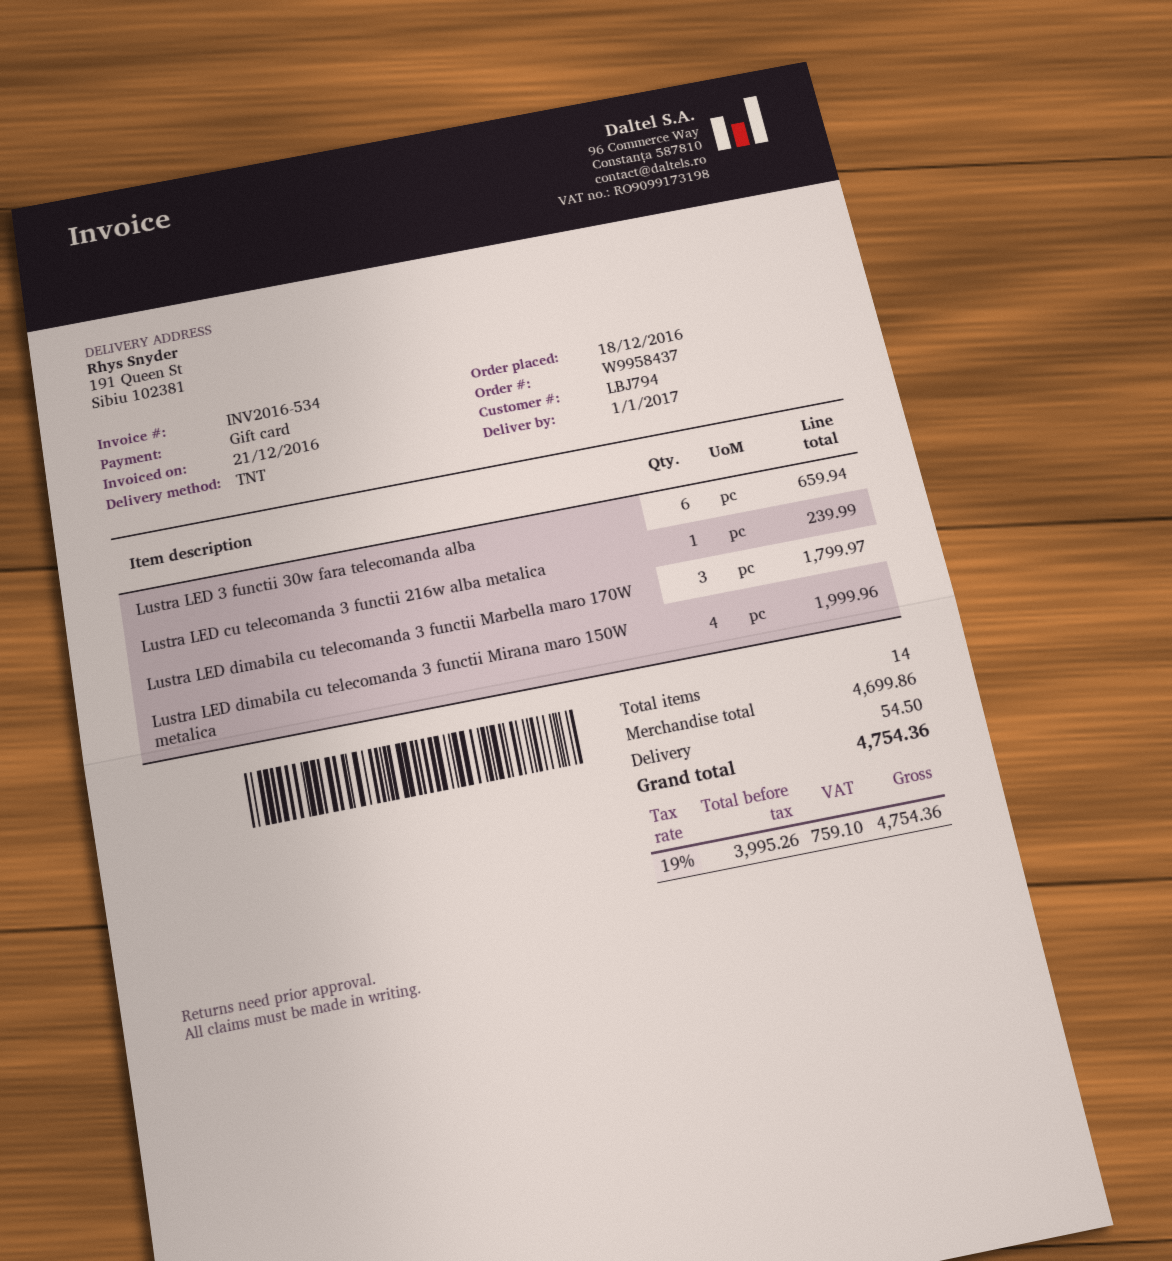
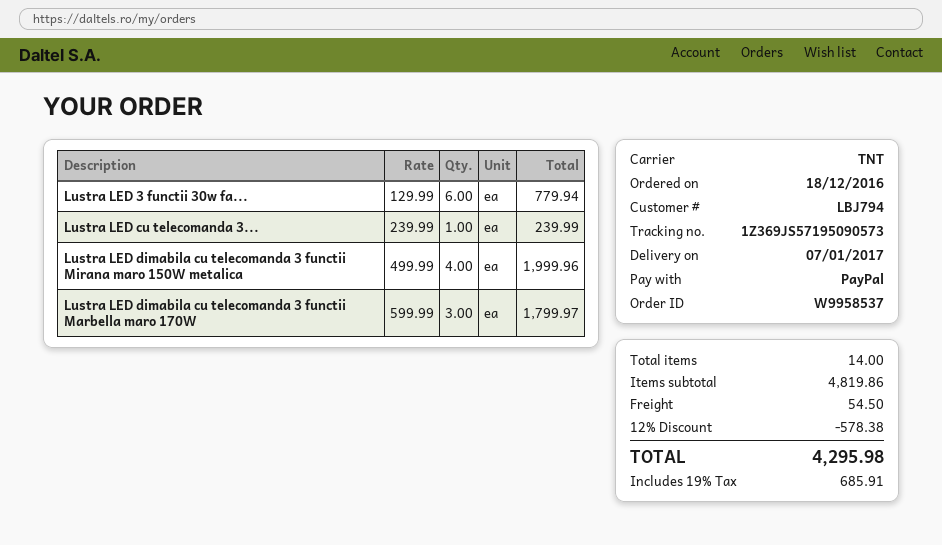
order number: W9958437 -> W9958537
delivery date: 2017-01-01 -> 2017-01-07
payment method: gift card -> PayPal
Lustra LED 3 functii 30w fara telecomanda alba: 6 for 659.94 -> 6 for 779.94
subtotal: 4699.86 -> 4819.86
discount: none -> 12% = 578.38
tax: 19% = 759.10 -> 19% = 685.91
total: 4754.36 -> 4295.98

